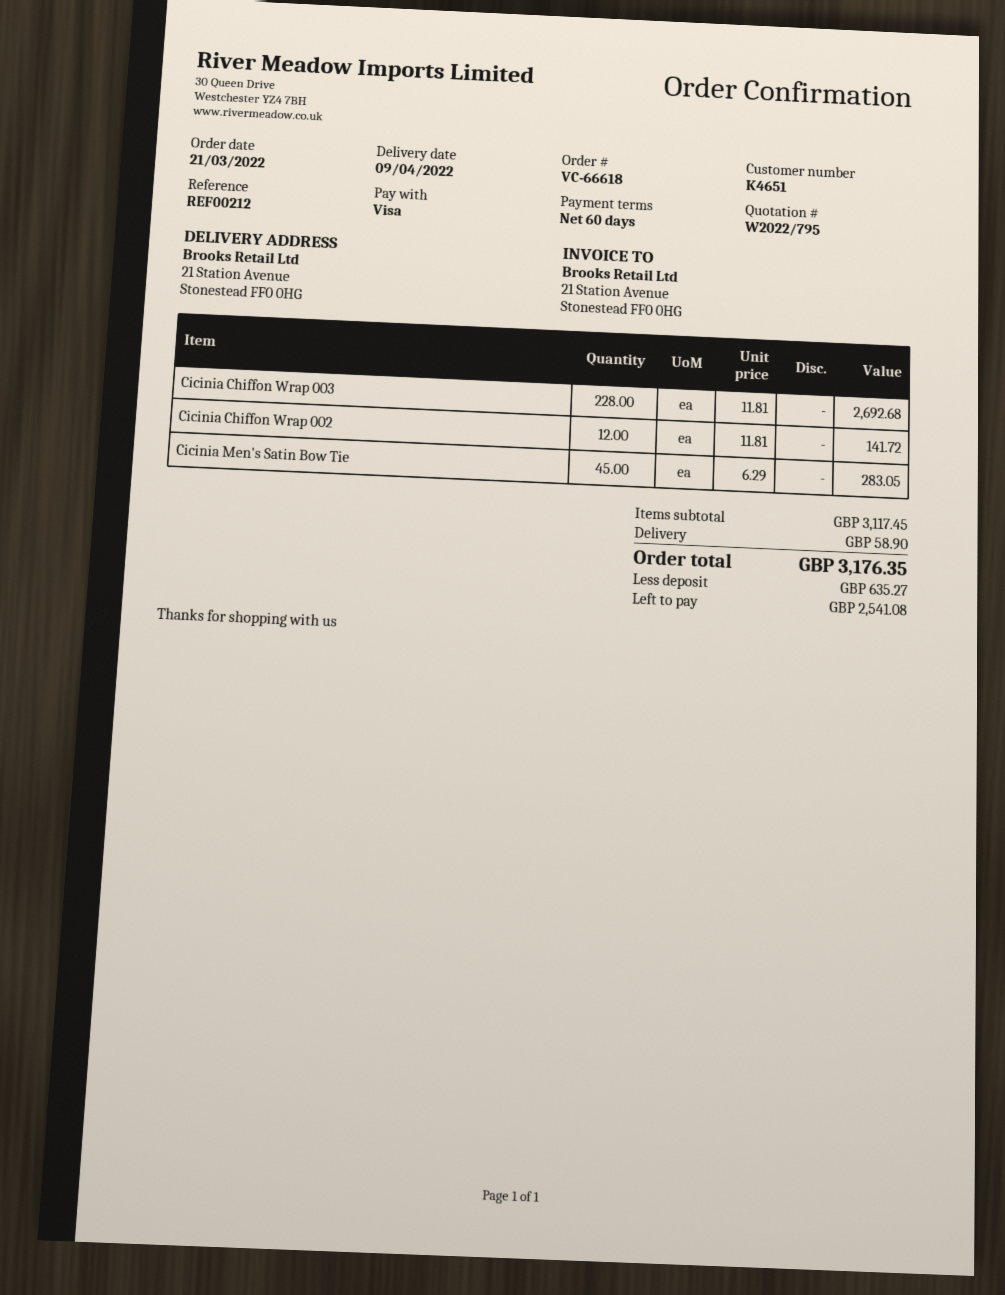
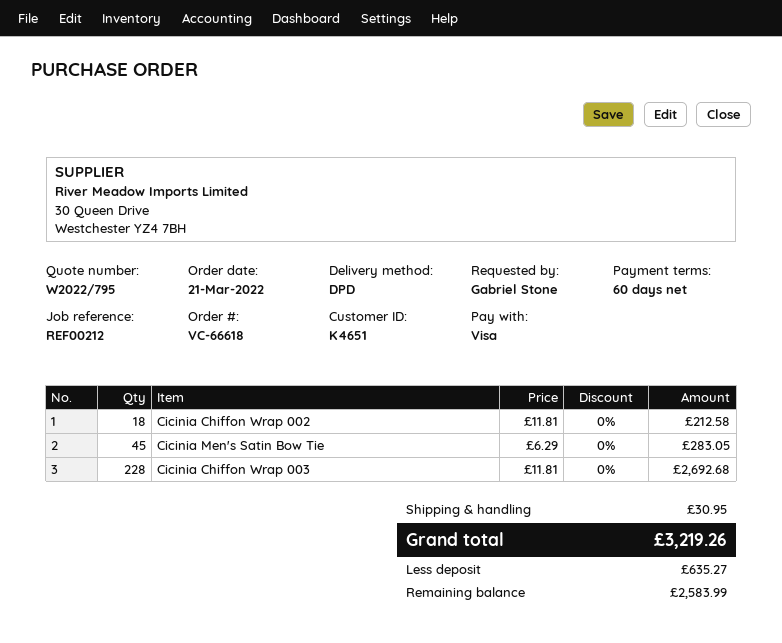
Cicinia Chiffon Wrap 002: 12 x 11.81 = 141.72 -> 18 x 11.81 = 212.58
shipping: 58.90 -> 30.95
total: 3176.35 -> 3219.26
balance: 2541.08 -> 2583.99

